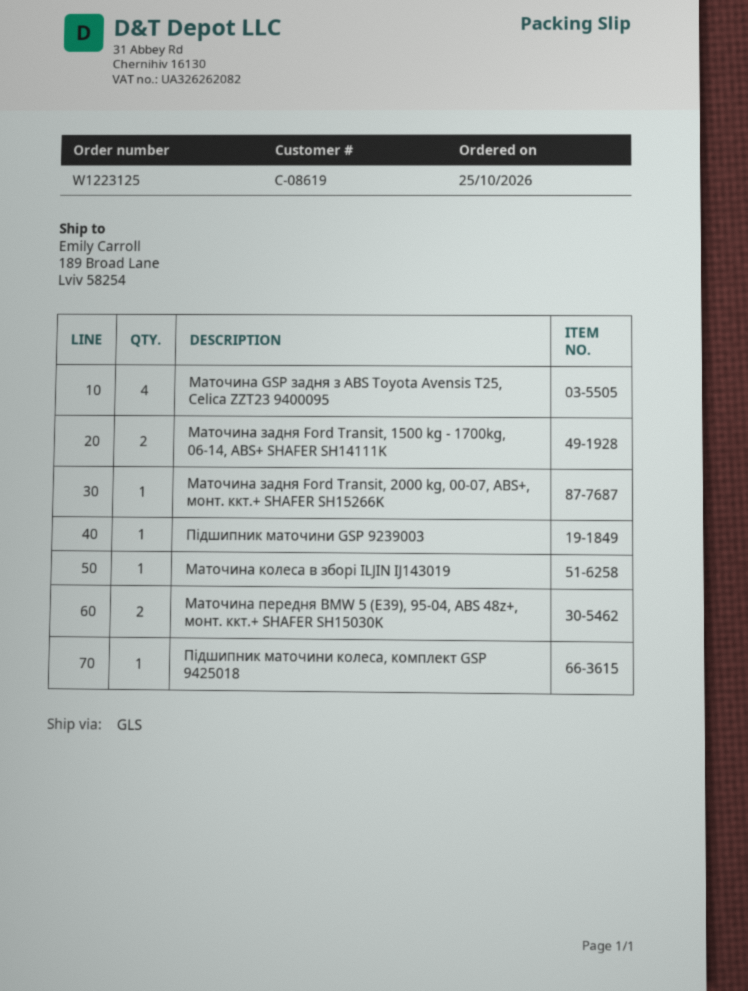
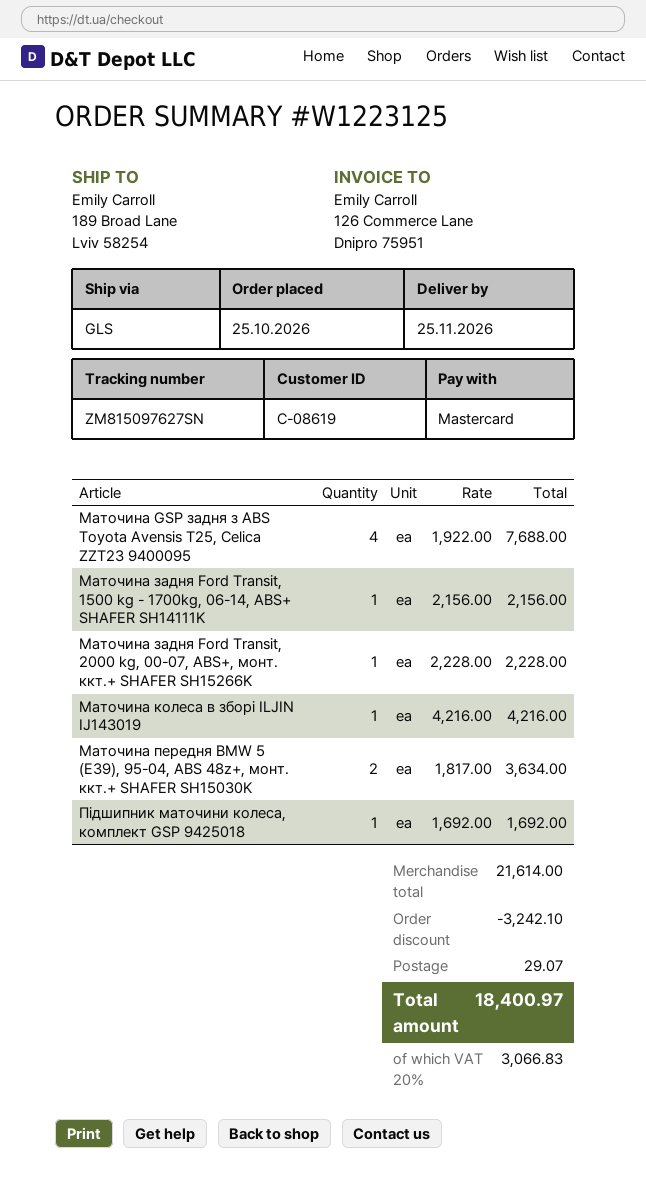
Маточина задня Ford Transit, 1500 kg - 1700kg, 06-14, ABS+ SHAFER SH14111K: 2 -> 1
Підшипник маточини GSP 9239003: 1 -> none

